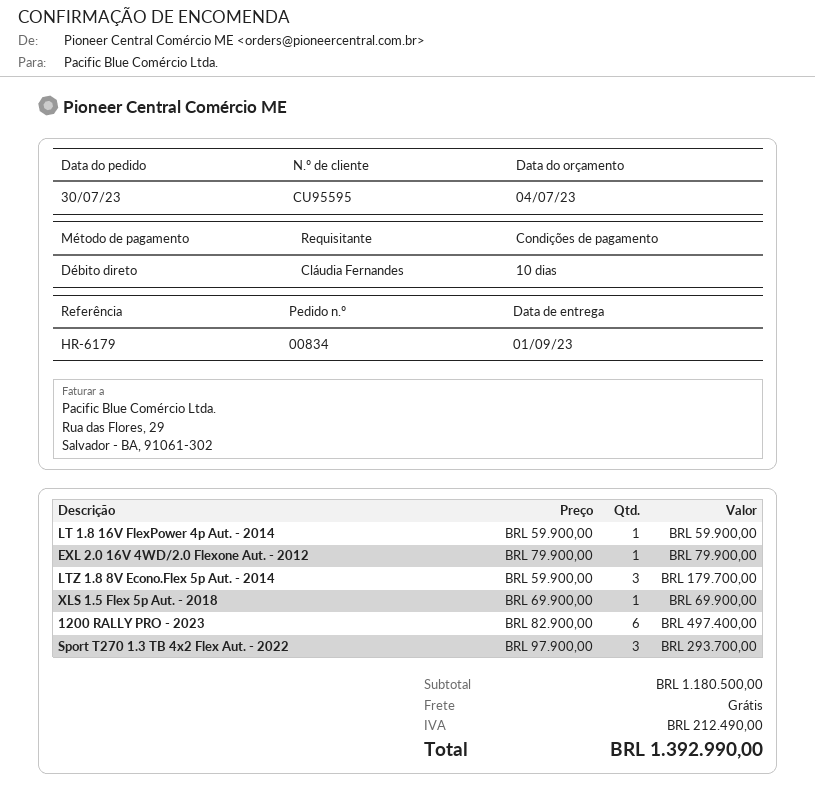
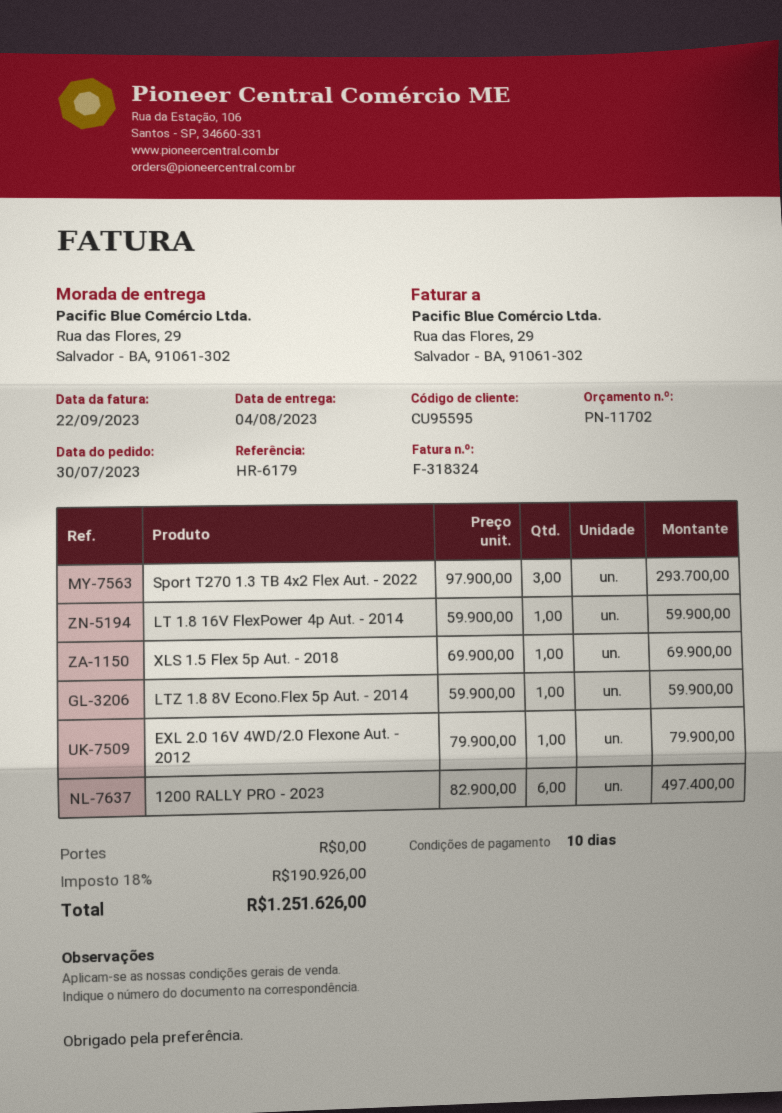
delivery date: 2023-09-01 -> 2023-08-04
LTZ 1.8 8V Econo.Flex 5p Aut. - 2014: 3 x 59900.00 = 179700.00 -> 1 x 59900.00 = 59900.00
tax: 212490.00 -> 190926.00
total: 1392990.00 -> 1251626.00

